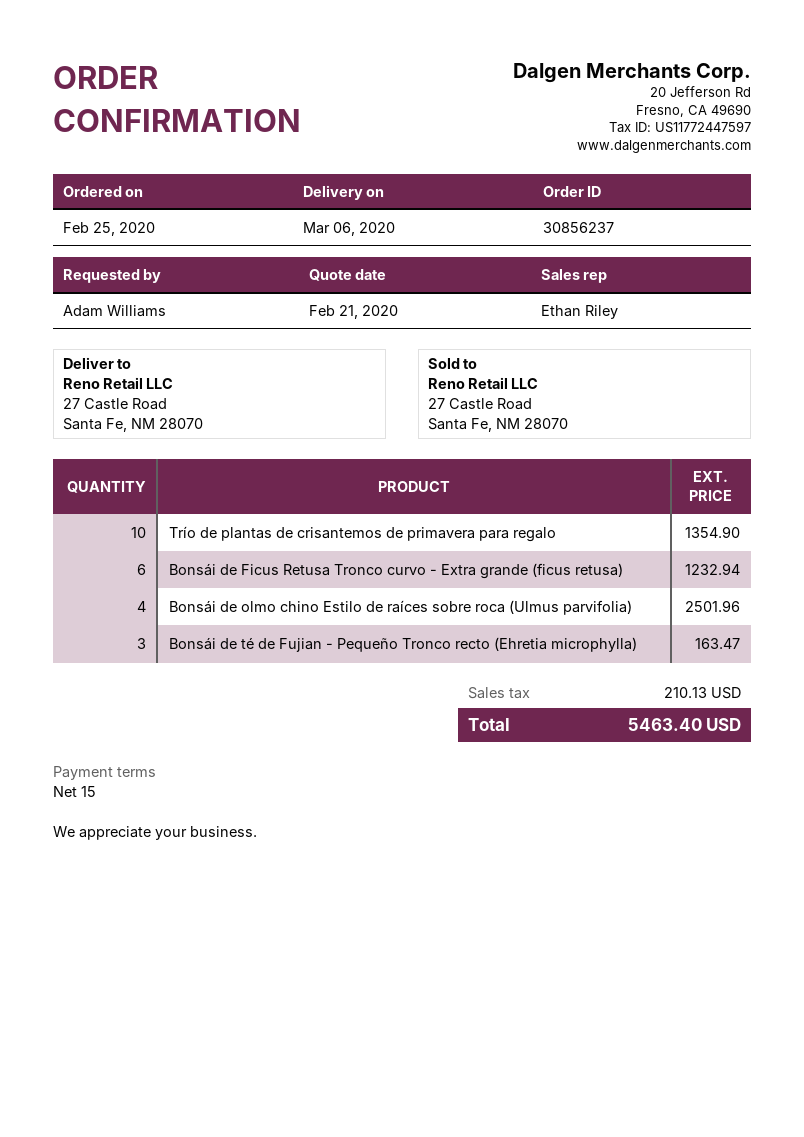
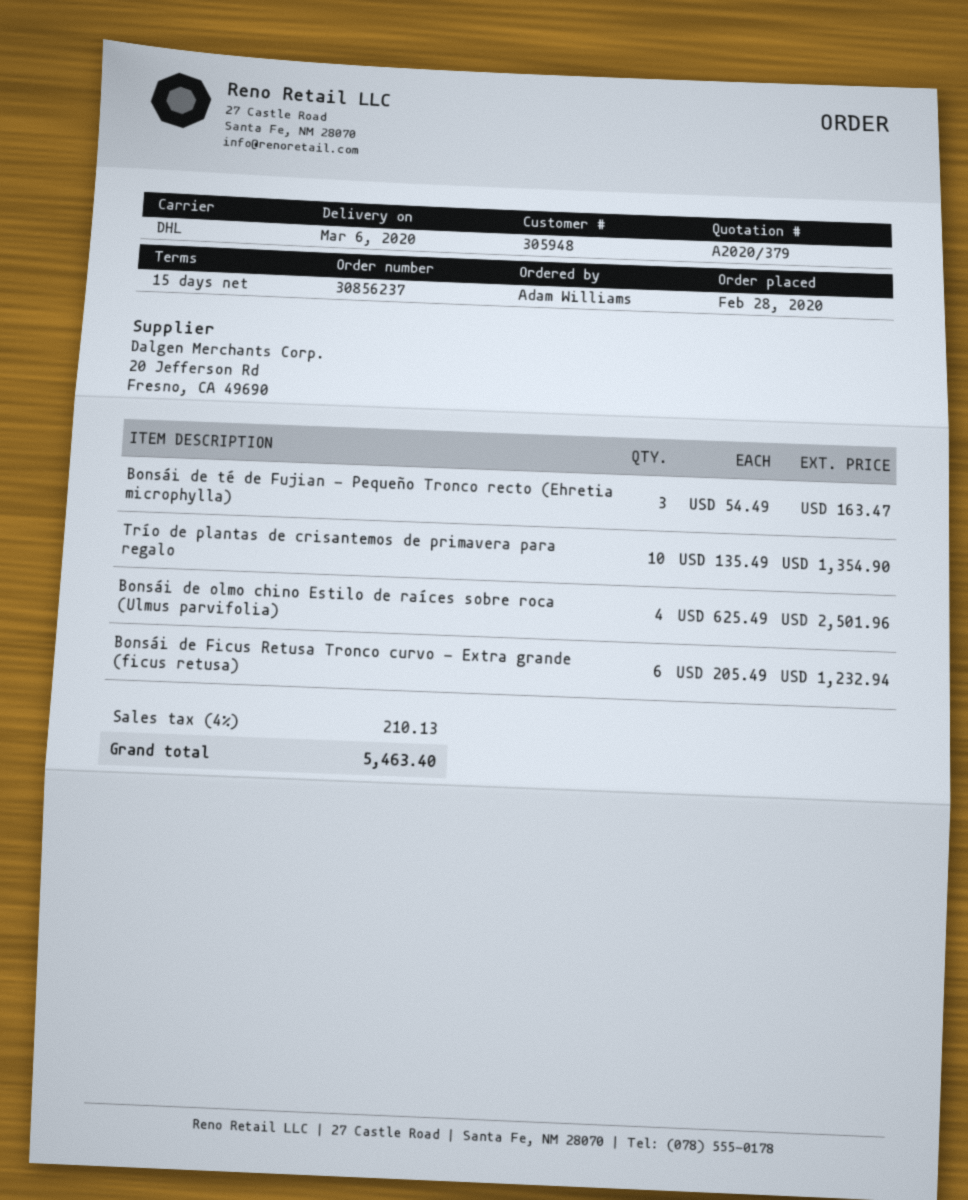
order date: 2020-02-25 -> 2020-02-28

